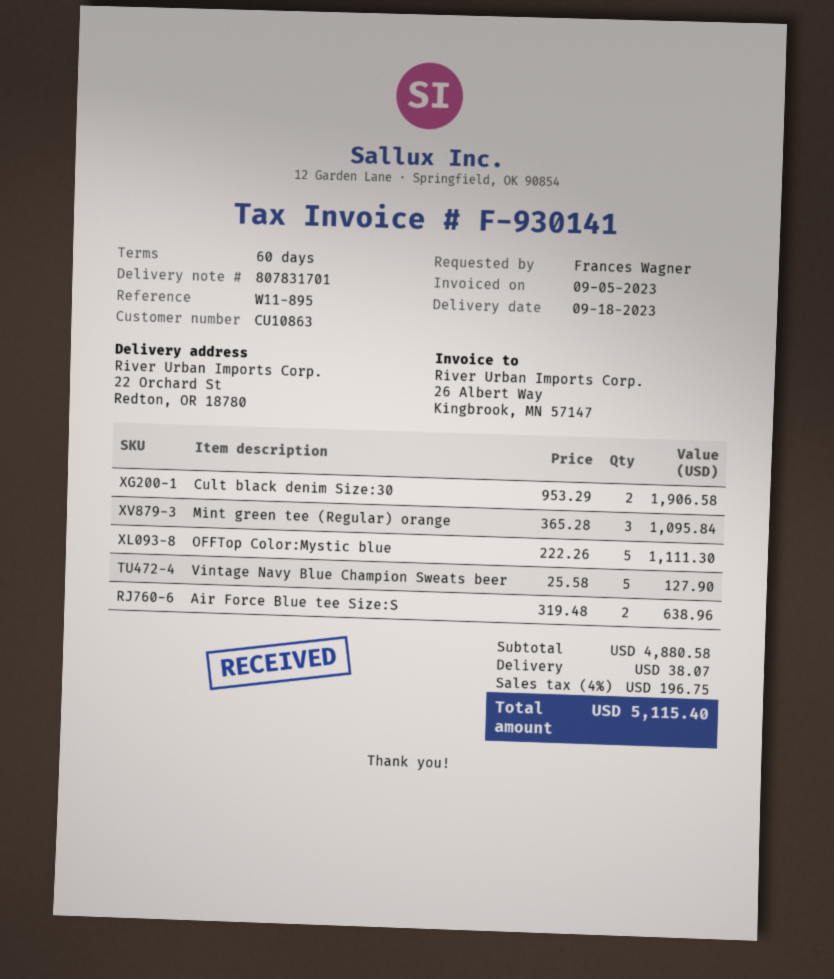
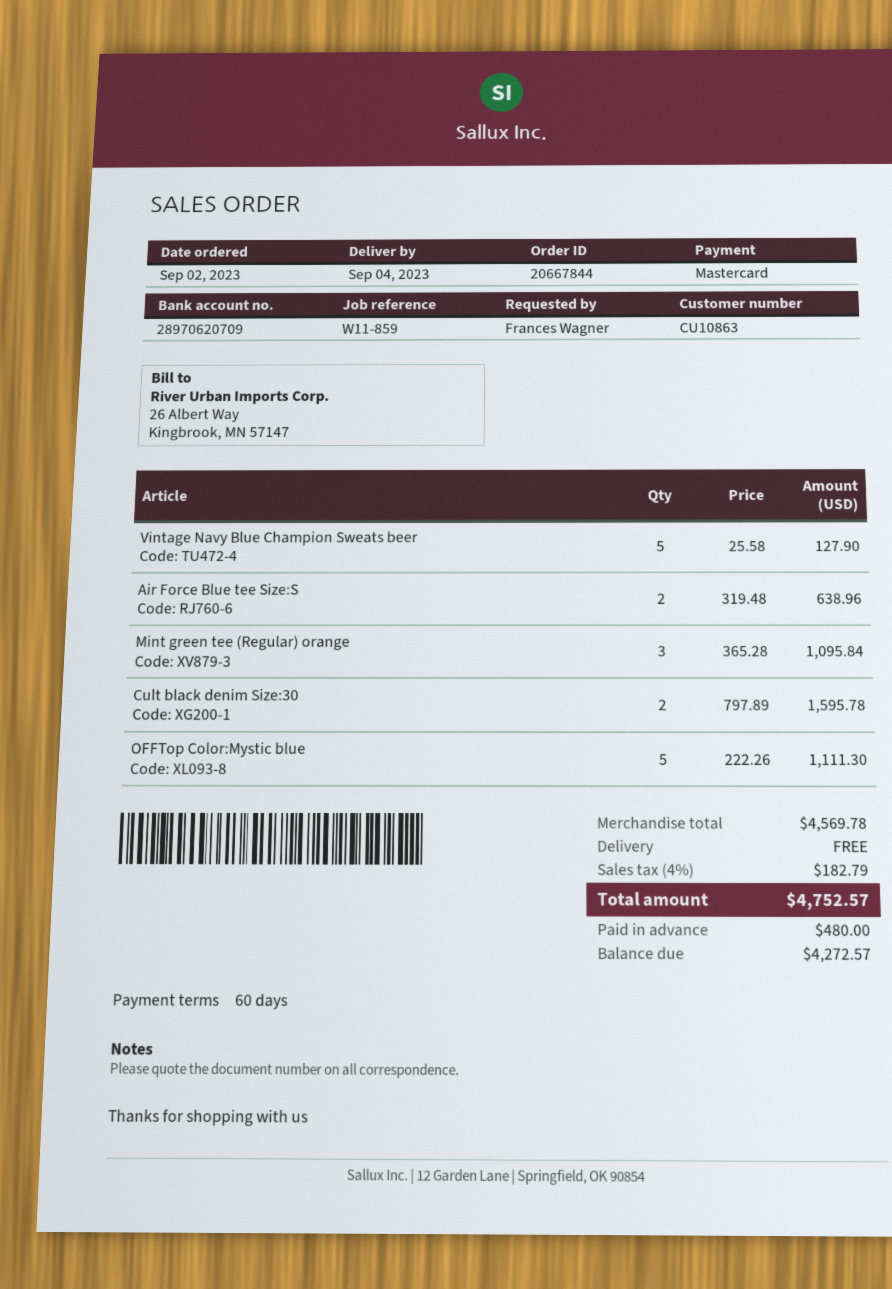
delivery date: 2023-09-18 -> 2023-09-04
reference: W11-895 -> W11-859
Cult black denim Size:30: 2 x 953.29 = 1906.58 -> 2 x 797.89 = 1595.78
subtotal: 4880.58 -> 4569.78
shipping: 38.07 -> 0.00
tax: 4% = 196.75 -> 4% = 182.79
total: 5115.40 -> 4752.57

